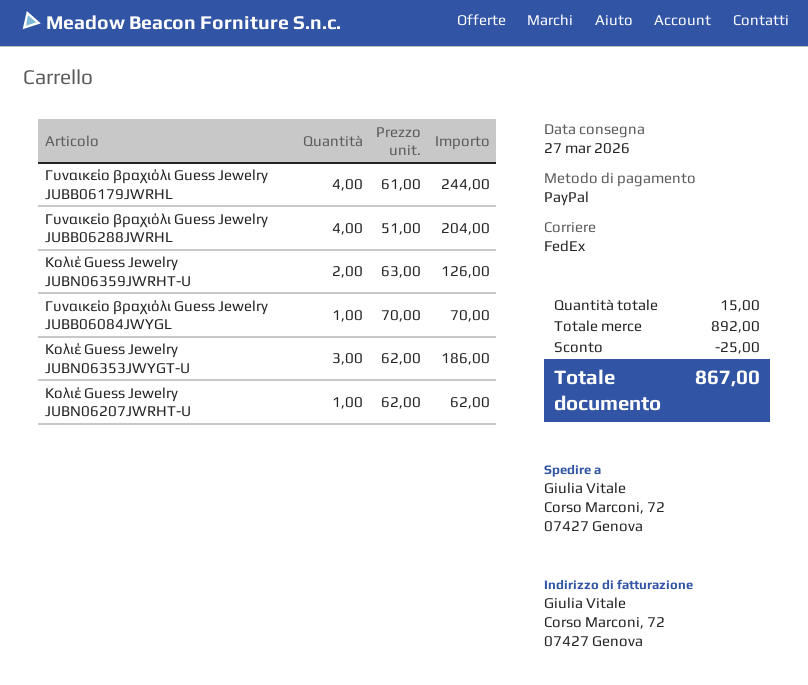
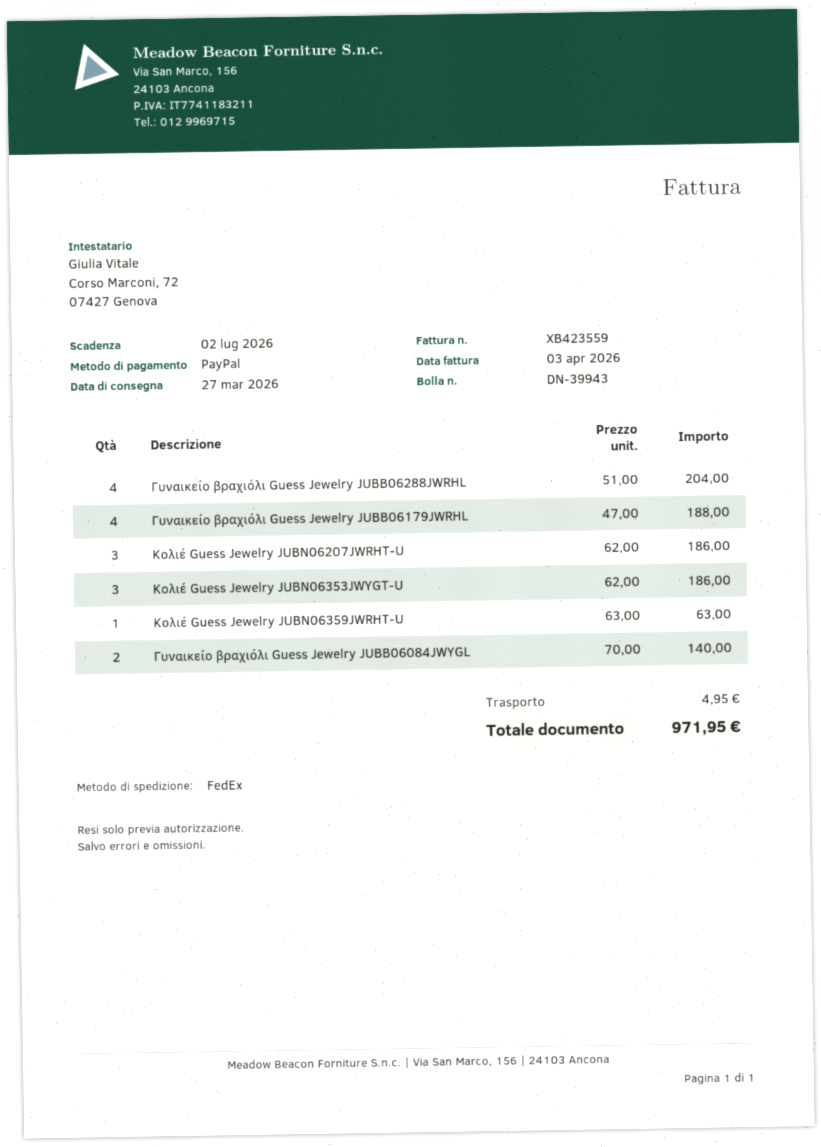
Γυναικείο βραχιόλι Guess Jewelry JUBB06179JWRHL: 4 x 61.00 = 244.00 -> 4 x 47.00 = 188.00
Κολιέ Guess Jewelry JUBN06359JWRHT-U: 2 x 63.00 = 126.00 -> 1 x 63.00 = 63.00
Γυναικείο βραχιόλι Guess Jewelry JUBB06084JWYGL: 1 x 70.00 = 70.00 -> 2 x 70.00 = 140.00
Κολιέ Guess Jewelry JUBN06207JWRHT-U: 1 x 62.00 = 62.00 -> 3 x 62.00 = 186.00
discount: 25.00 -> none
shipping: none -> 4.95
total: 867.00 -> 971.95

